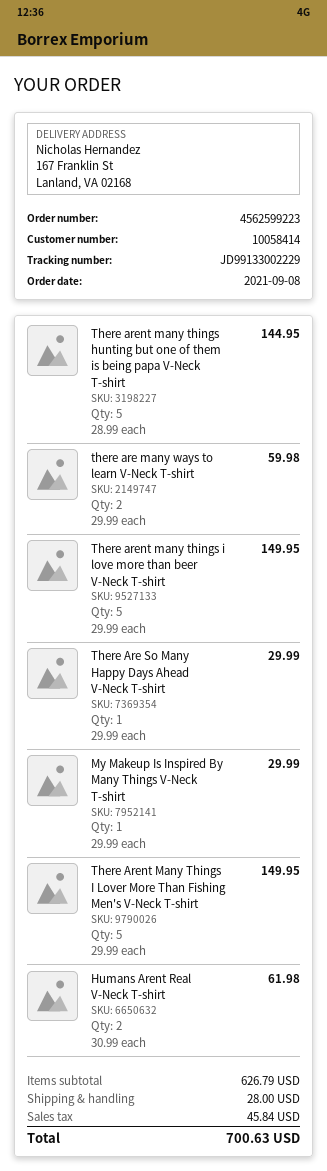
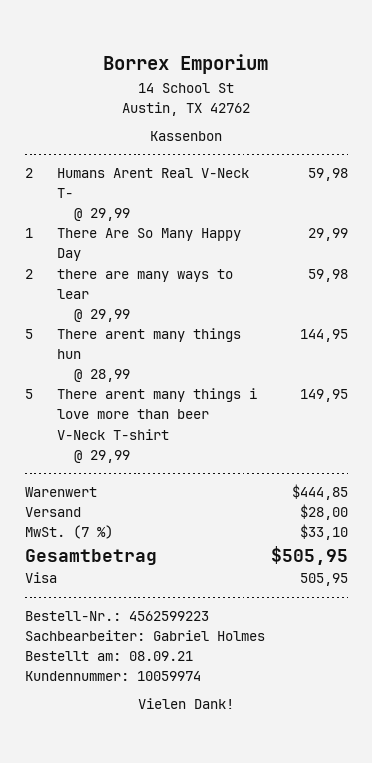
customer number: 10058414 -> 10059974
My Makeup Is Inspired By Many Things V-Neck T-shirt: 1 x 29.99 = 29.99 -> none
There Arent Many Things I Lover More Than Fishing Men's V-Neck T-shirt: 5 x 29.99 = 149.95 -> none
Humans Arent Real V-Neck T-shirt: 2 x 30.99 = 61.98 -> 2 x 29.99 = 59.98
subtotal: 626.79 -> 444.85
tax: 45.84 -> 33.10
total: 700.63 -> 505.95

